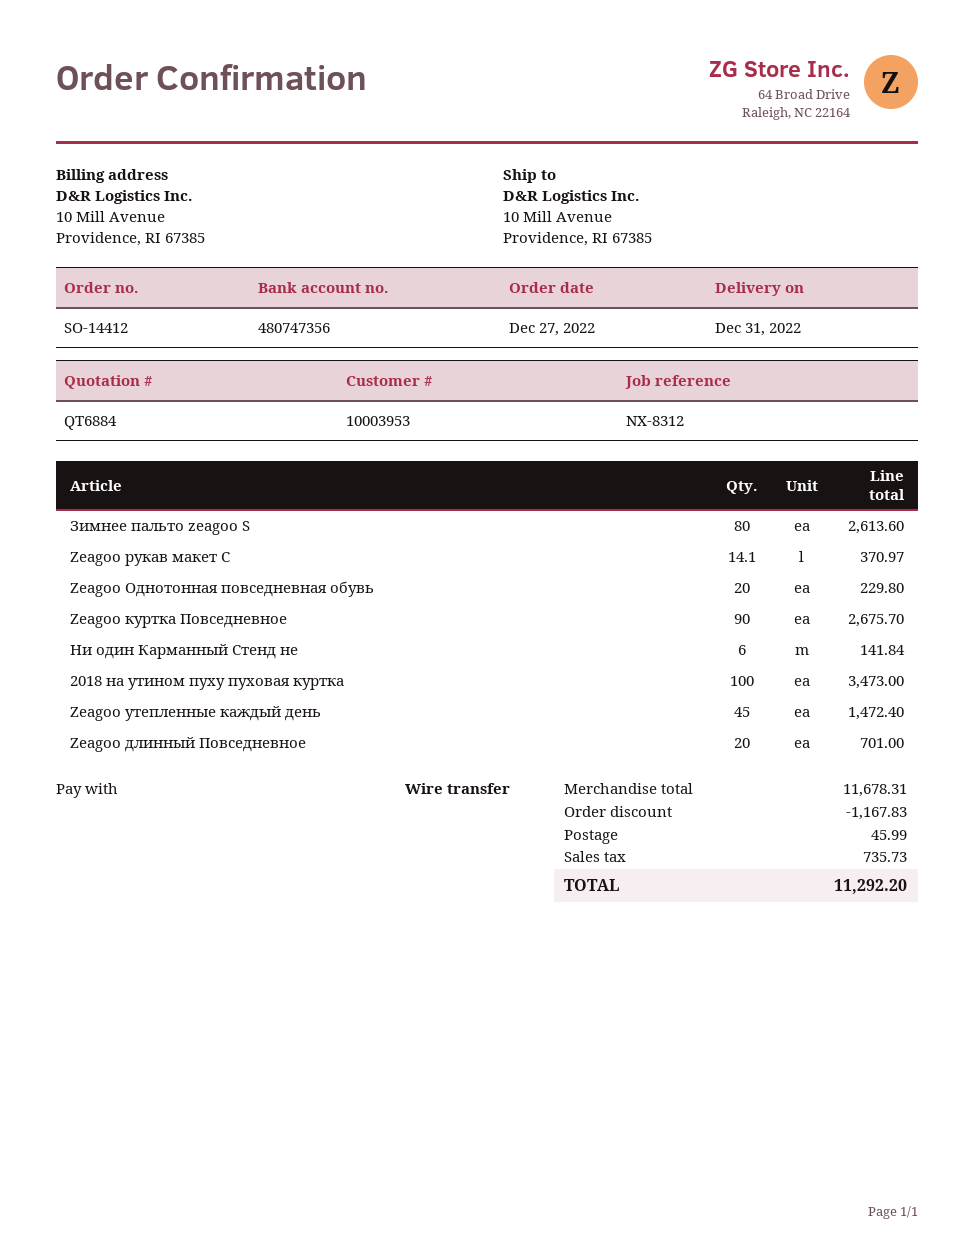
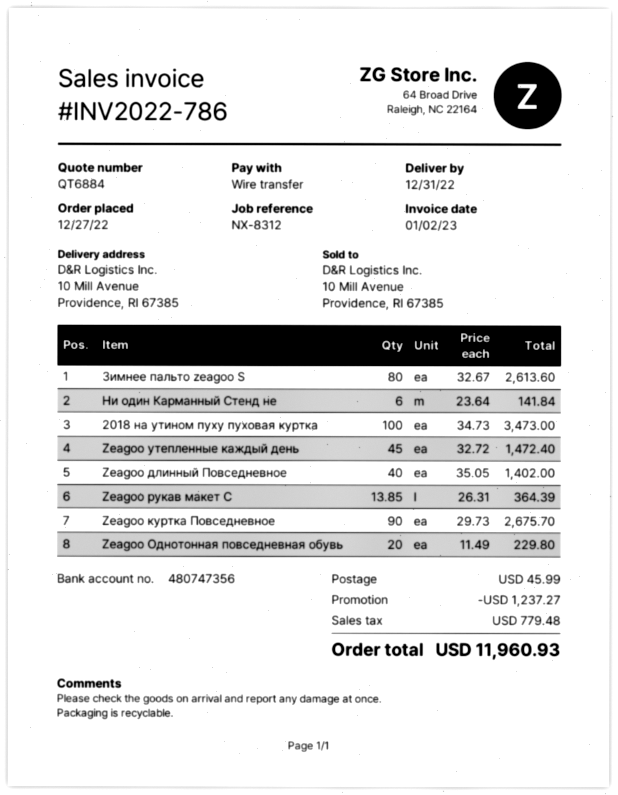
Zeagoo рукав макет C: 14.1 for 370.97 -> 13.85 for 364.39
Zeagoo длинный Повседневное: 20 for 701.00 -> 40 for 1402.00
discount: 1167.83 -> 1237.27
tax: 735.73 -> 779.48
total: 11292.20 -> 11960.93

